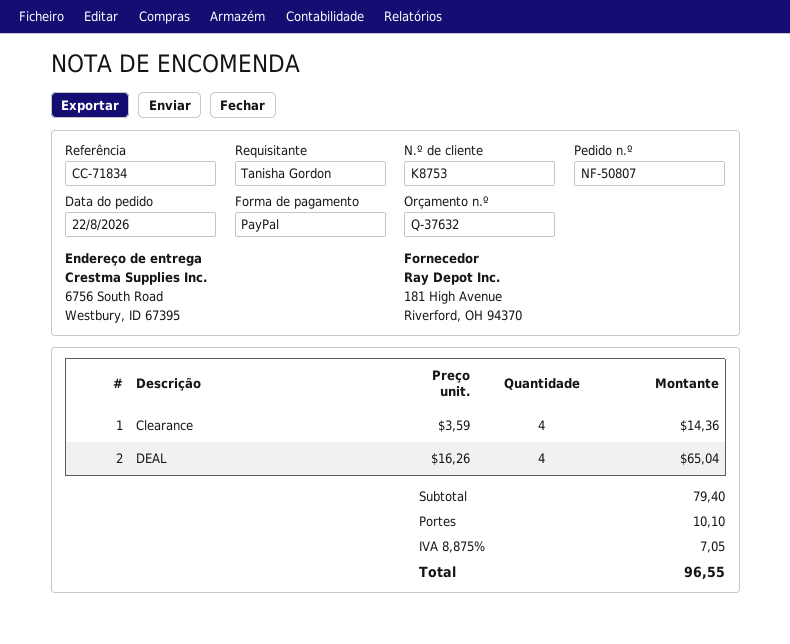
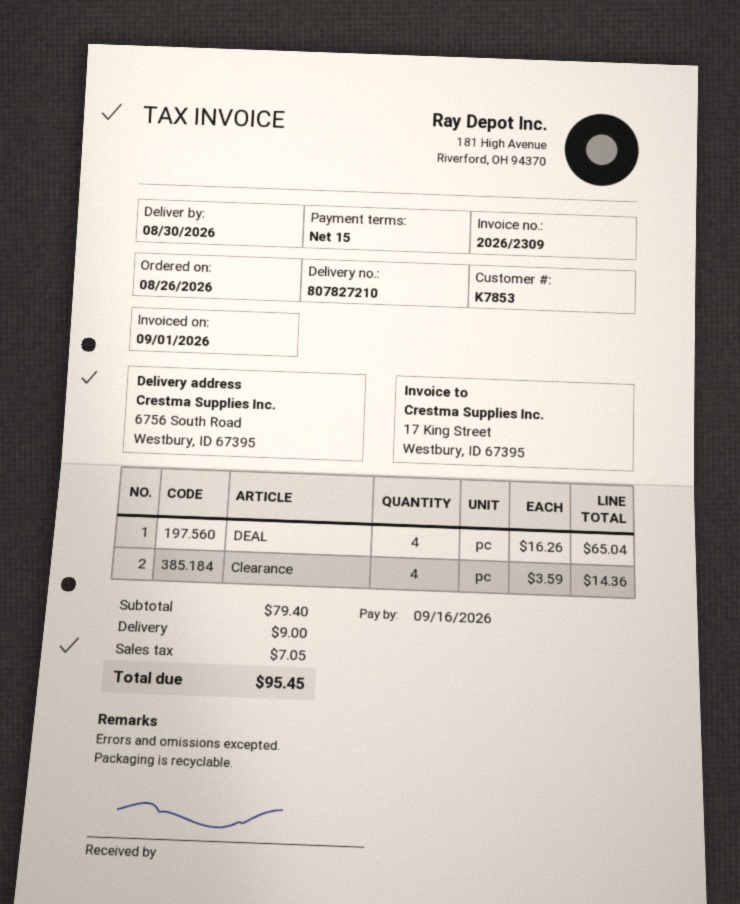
order date: 2026-08-22 -> 2026-08-26
customer number: K8753 -> K7853
shipping: 10.10 -> 9.00
total: 96.55 -> 95.45

